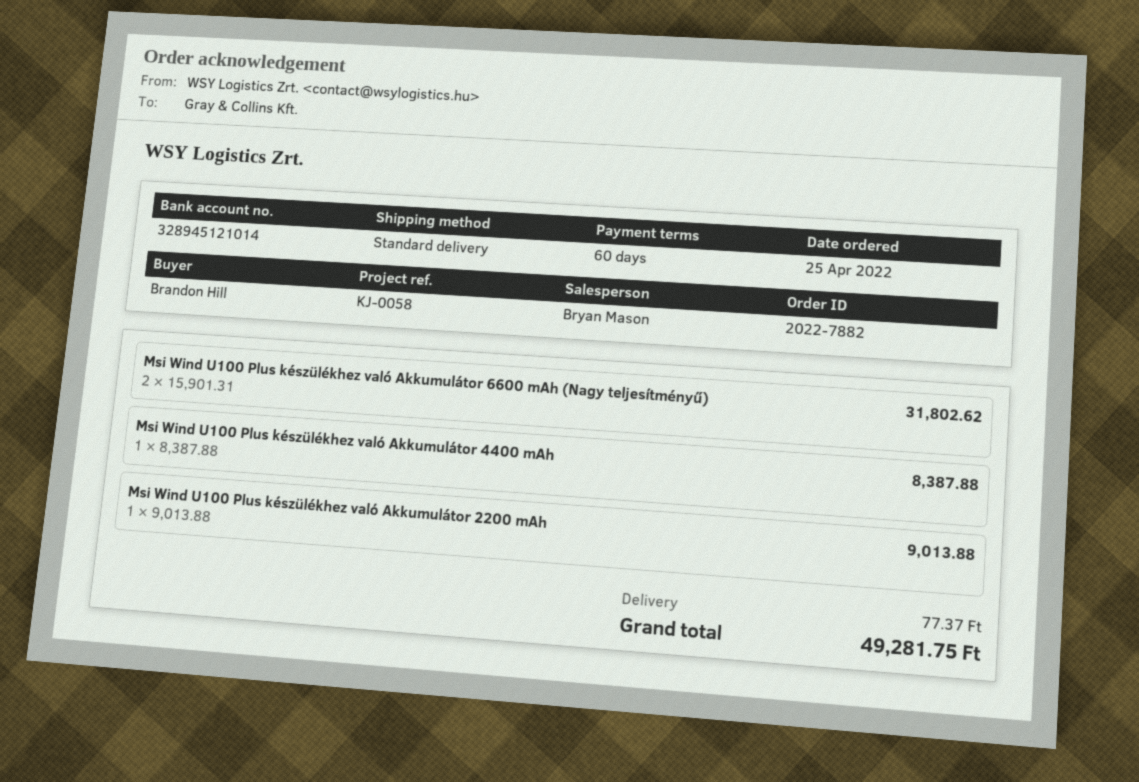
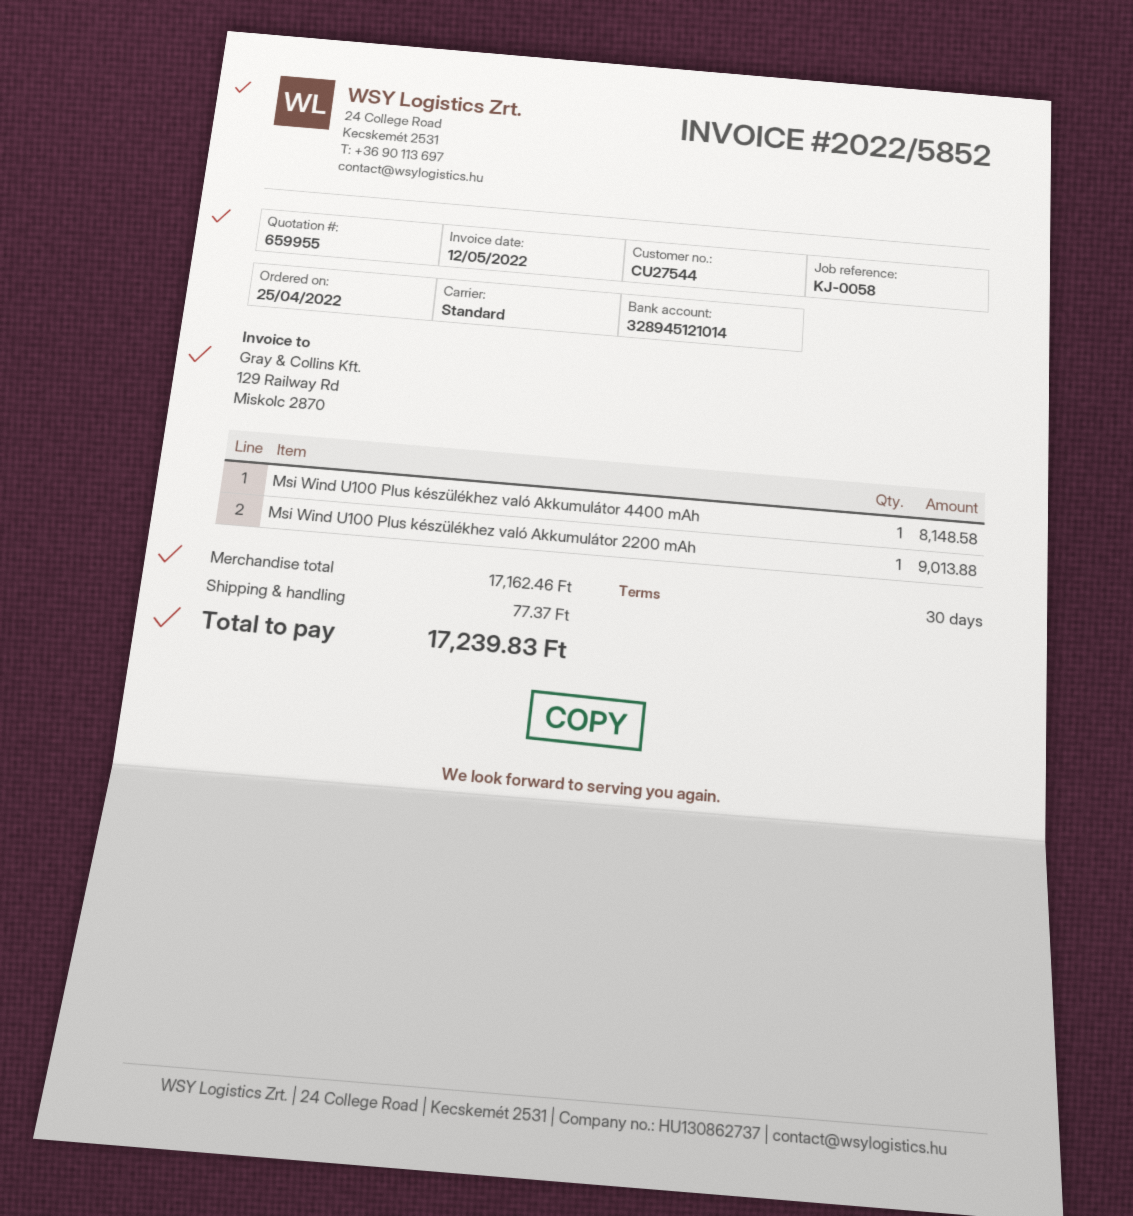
payment terms: 60 days -> 30 days
Msi Wind U100 Plus készülékhez való Akkumulátor 6600 mAh (Nagy teljesítményű): 2 for 31802.62 -> none
Msi Wind U100 Plus készülékhez való Akkumulátor 4400 mAh: 1 for 8387.88 -> 1 for 8148.58
total: 49281.75 -> 17239.83

